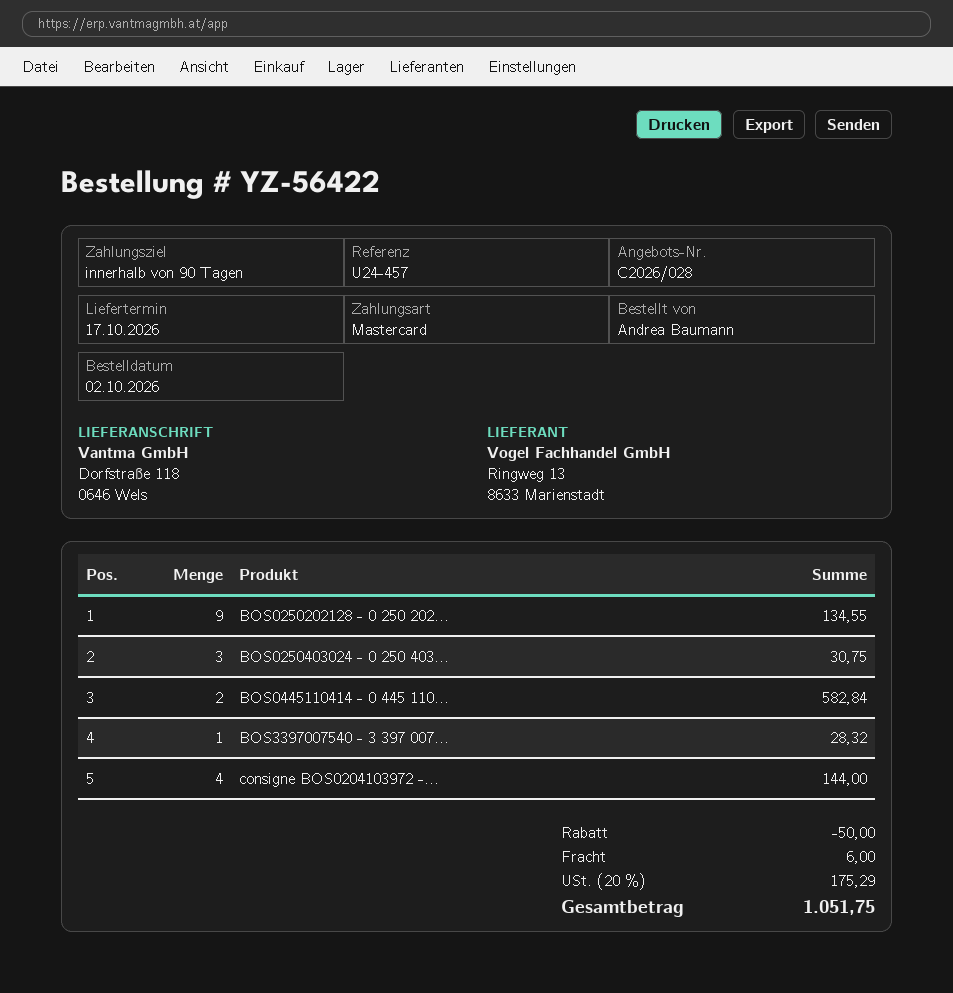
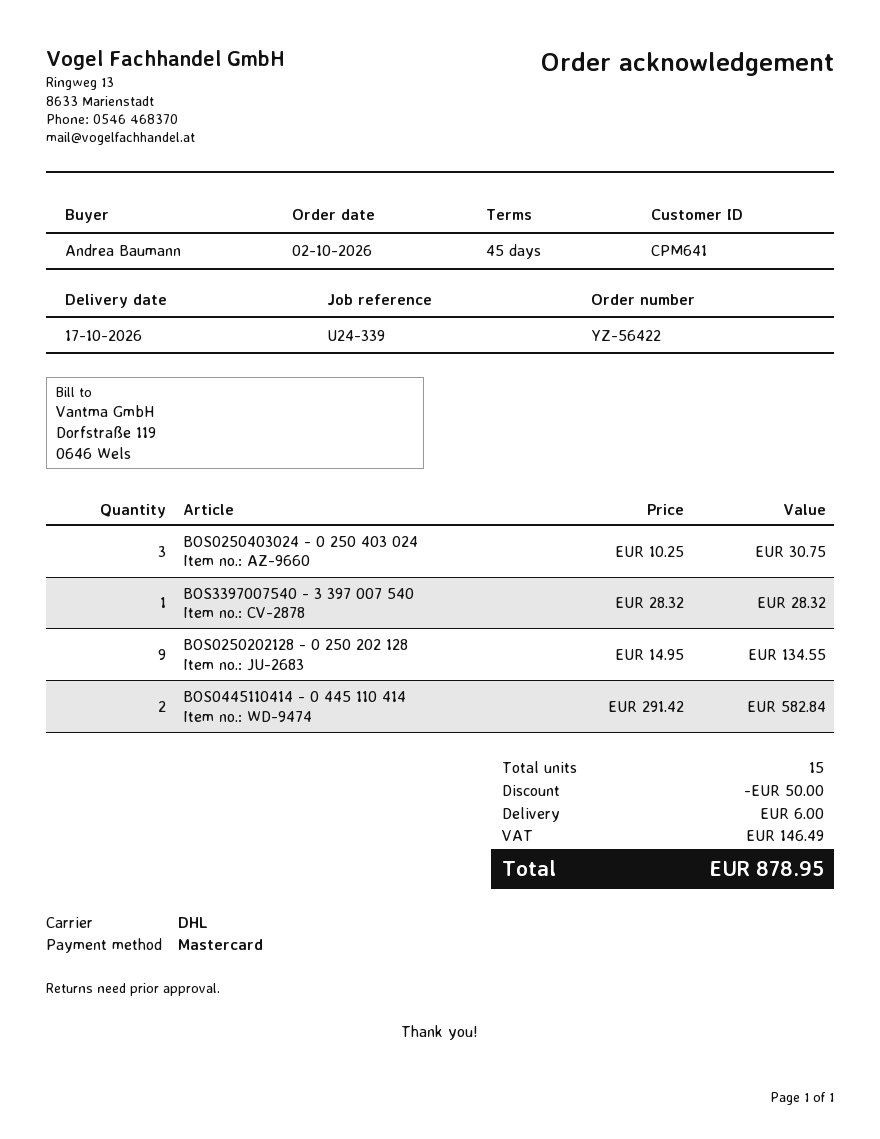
payment terms: 90 days -> 45 days
reference: U24-457 -> U24-339
consigne BOS0204103972 -...: 4 for 144.00 -> none
tax: 175.29 -> 146.49
total: 1051.75 -> 878.95

